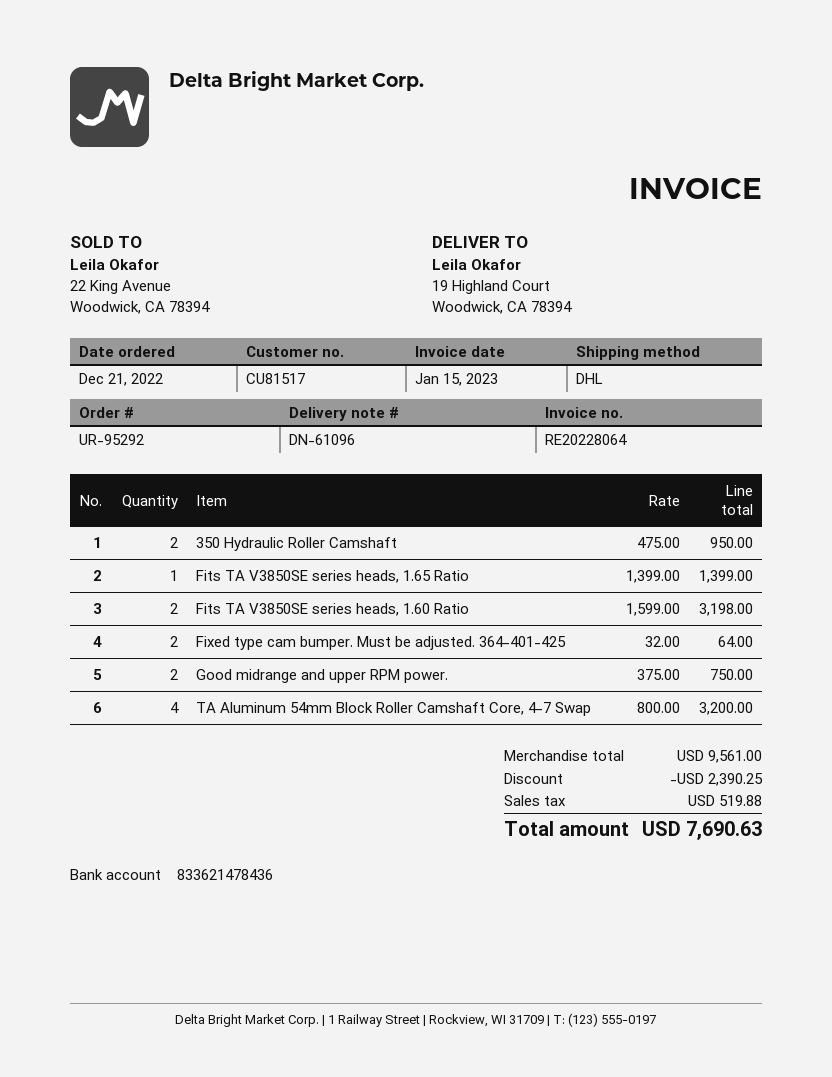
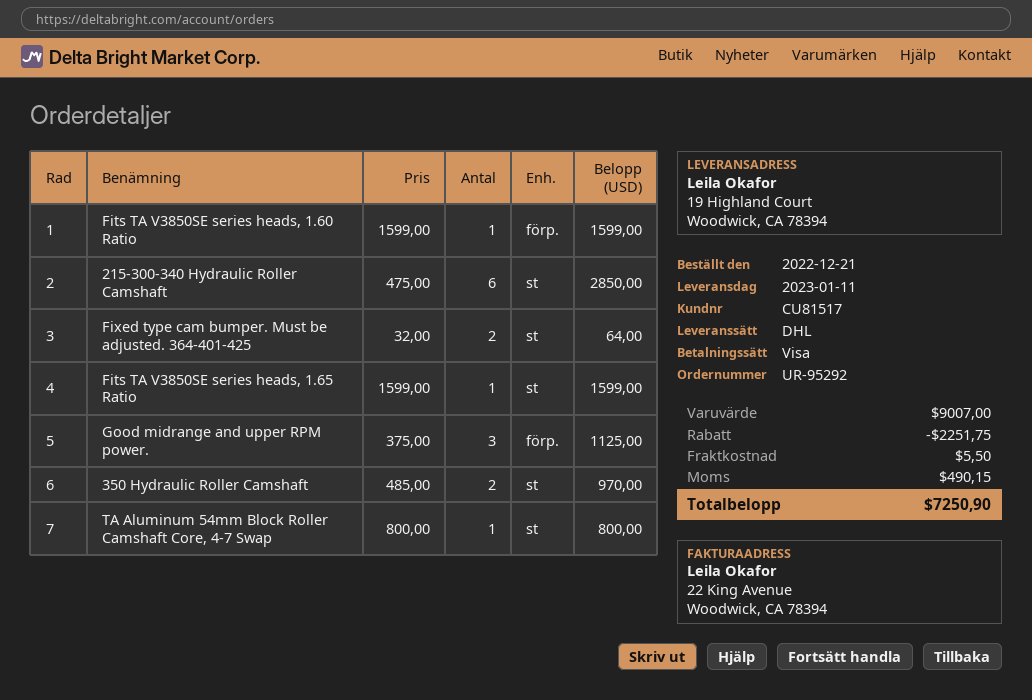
350 Hydraulic Roller Camshaft: 2 x 475.00 = 950.00 -> 2 x 485.00 = 970.00
Fits TA V3850SE series heads, 1.65 Ratio: 1 x 1399.00 = 1399.00 -> 1 x 1599.00 = 1599.00
Fits TA V3850SE series heads, 1.60 Ratio: 2 x 1599.00 = 3198.00 -> 1 x 1599.00 = 1599.00
Good midrange and upper RPM power.: 2 x 375.00 = 750.00 -> 3 x 375.00 = 1125.00
TA Aluminum 54mm Block Roller Camshaft Core, 4-7 Swap: 4 x 800.00 = 3200.00 -> 1 x 800.00 = 800.00
215-300-340 Hydraulic Roller Camshaft: none -> 6 x 475.00 = 2850.00
subtotal: 9561.00 -> 9007.00
discount: 2390.25 -> 2251.75
shipping: none -> 5.50
tax: 519.88 -> 490.15
total: 7690.63 -> 7250.90

